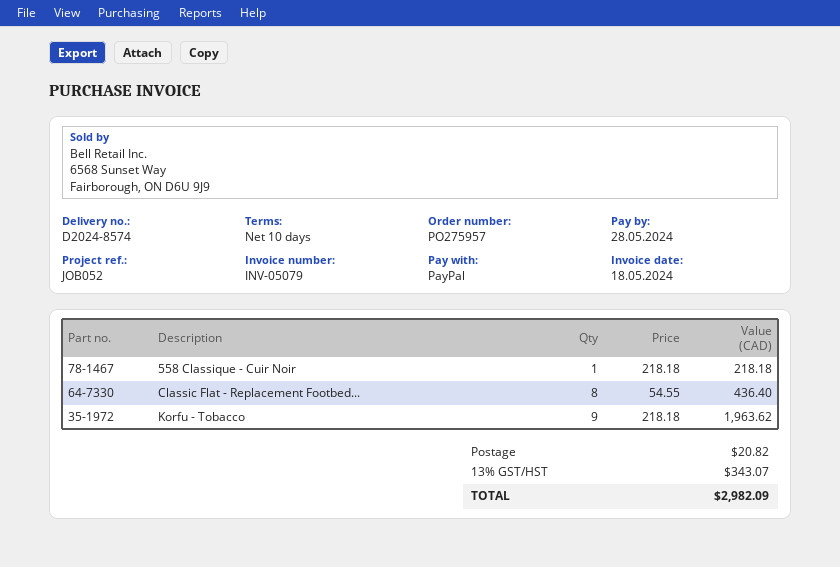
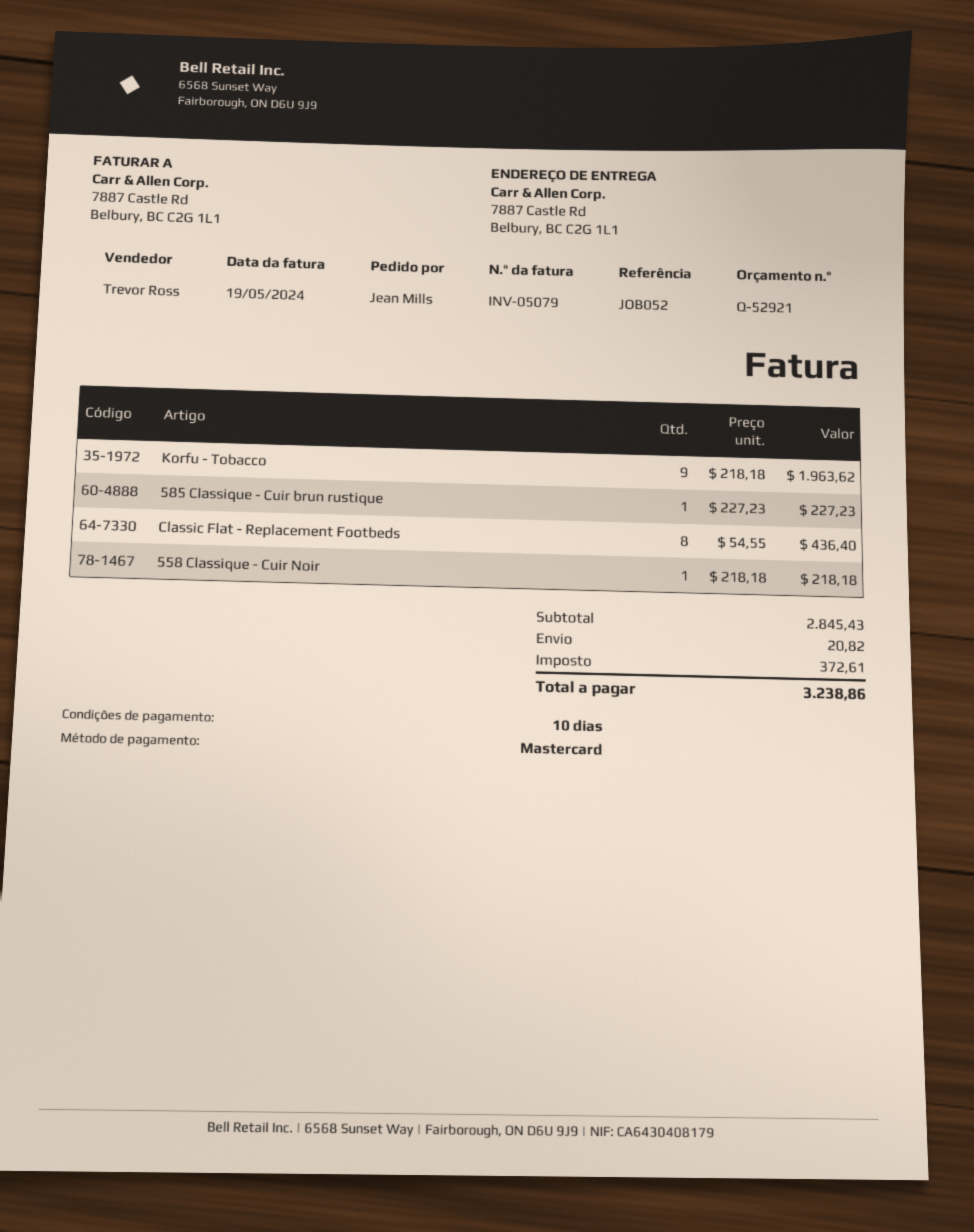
invoice date: 2024-05-18 -> 2024-05-19
payment method: PayPal -> Mastercard
585 Classique - Cuir brun rustique: none -> 1 x 227.23 = 227.23
tax: 343.07 -> 372.61
total: 2982.09 -> 3238.86

